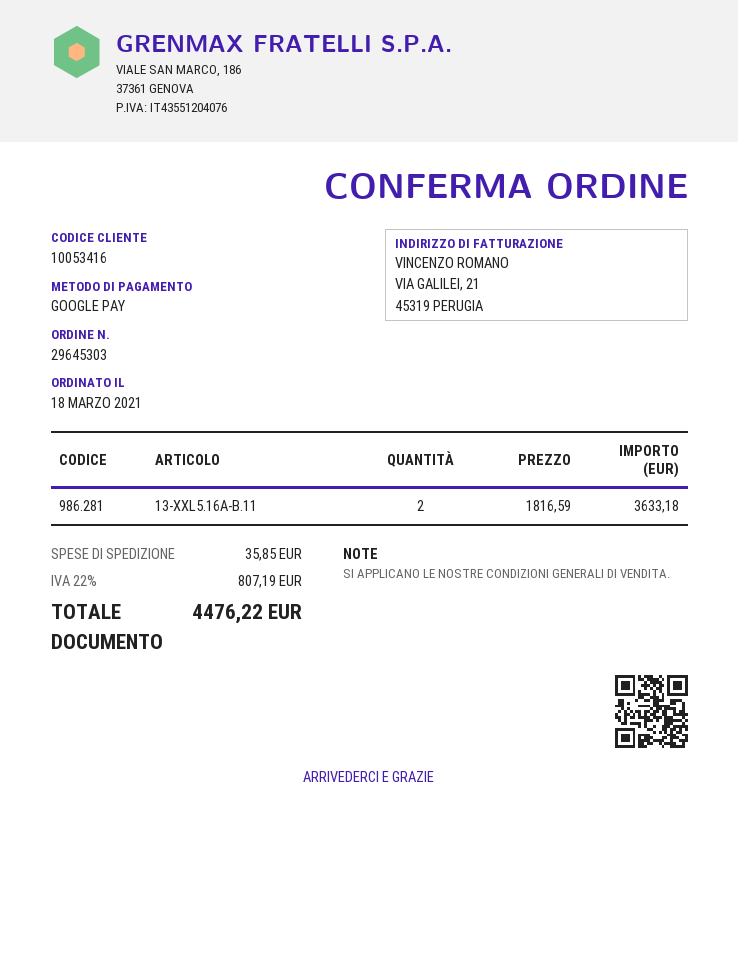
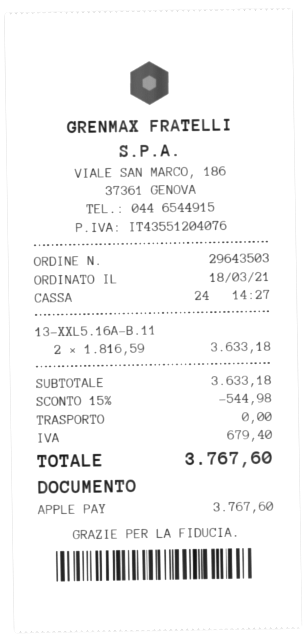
order number: 29645303 -> 29643503
payment method: Google Pay -> Apple Pay
discount: none -> 15% = 544.98
shipping: 35.85 -> 0.00
tax: 807.19 -> 679.40
total: 4476.22 -> 3767.60

